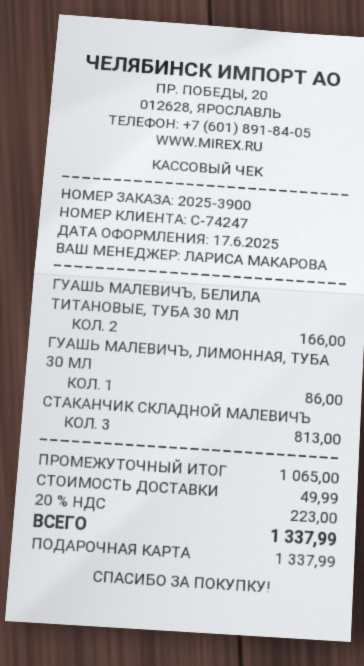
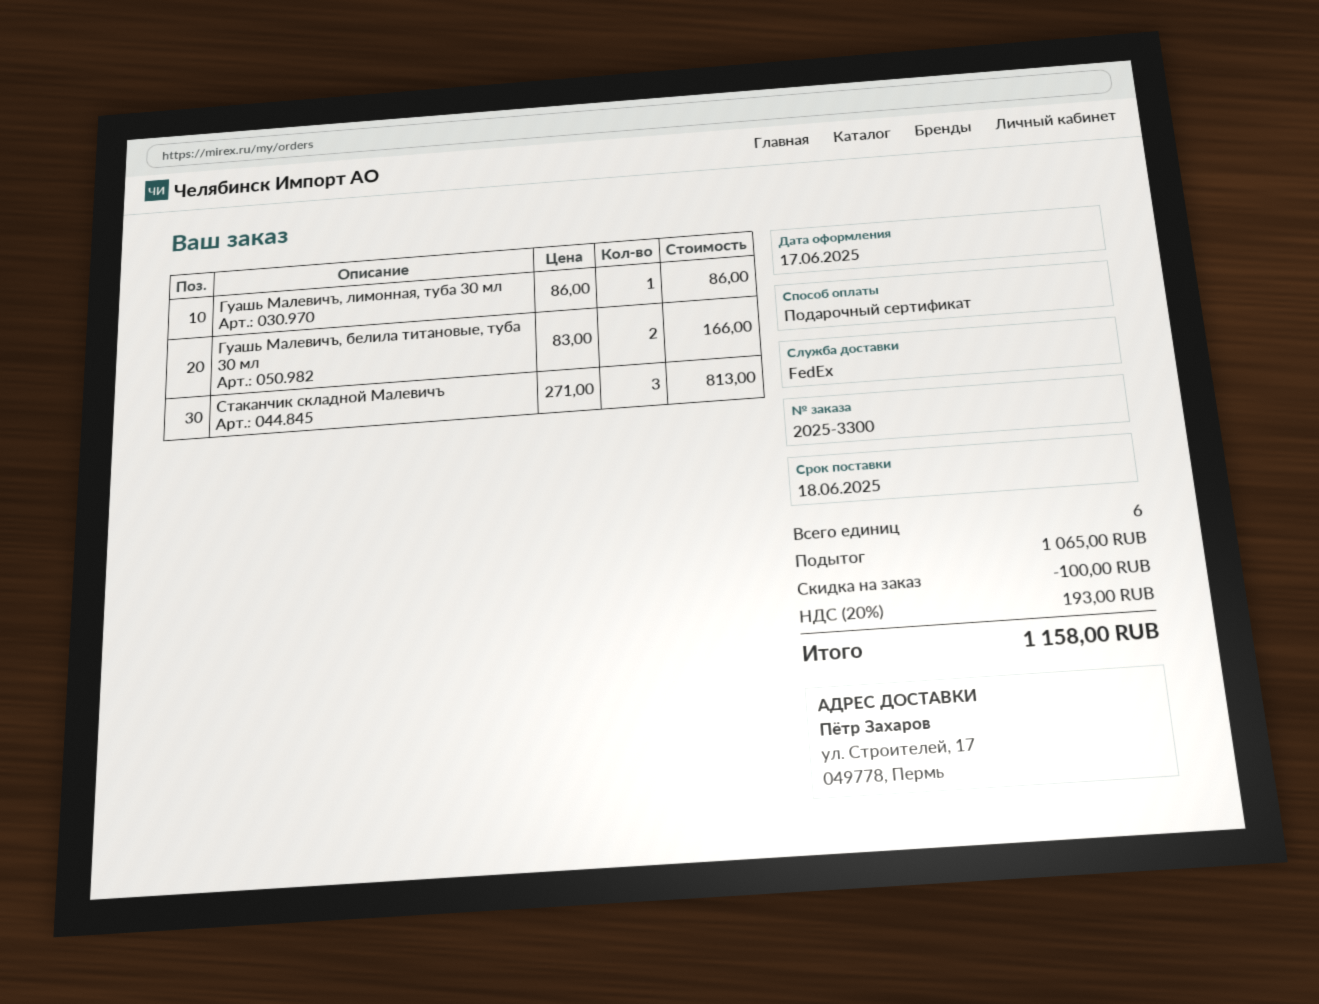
order number: 2025-3900 -> 2025-3300
discount: none -> 100.00
shipping: 49.99 -> none
tax: 20% = 223.00 -> 20% = 193.00
total: 1337.99 -> 1158.00

